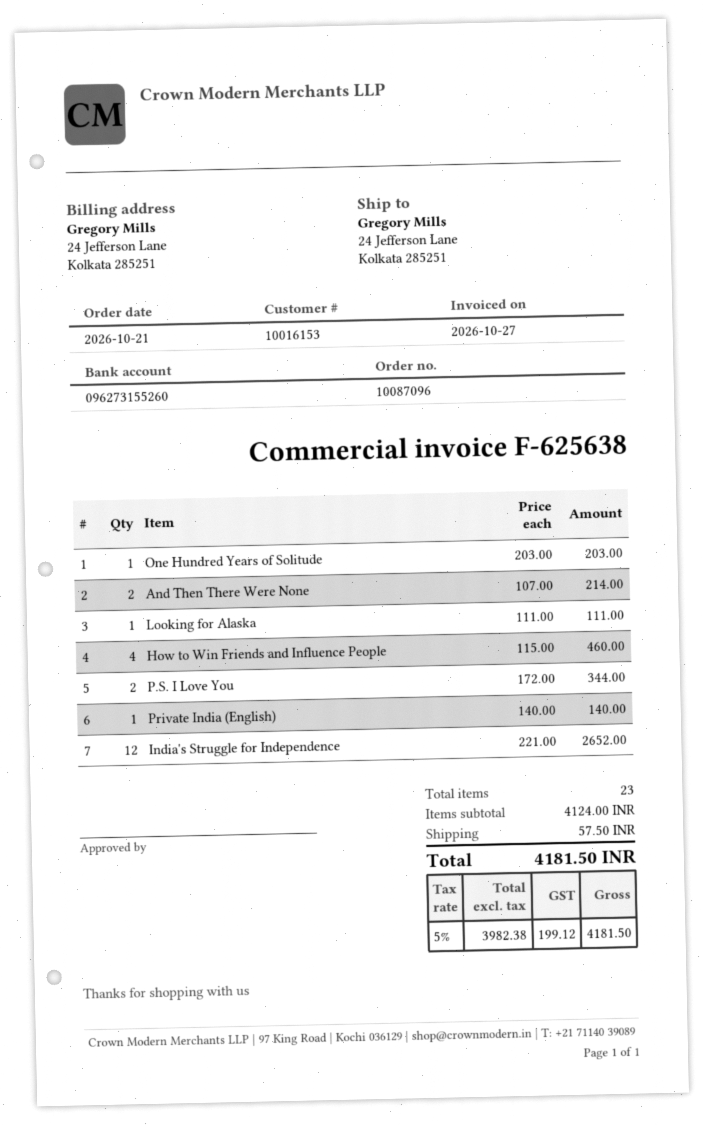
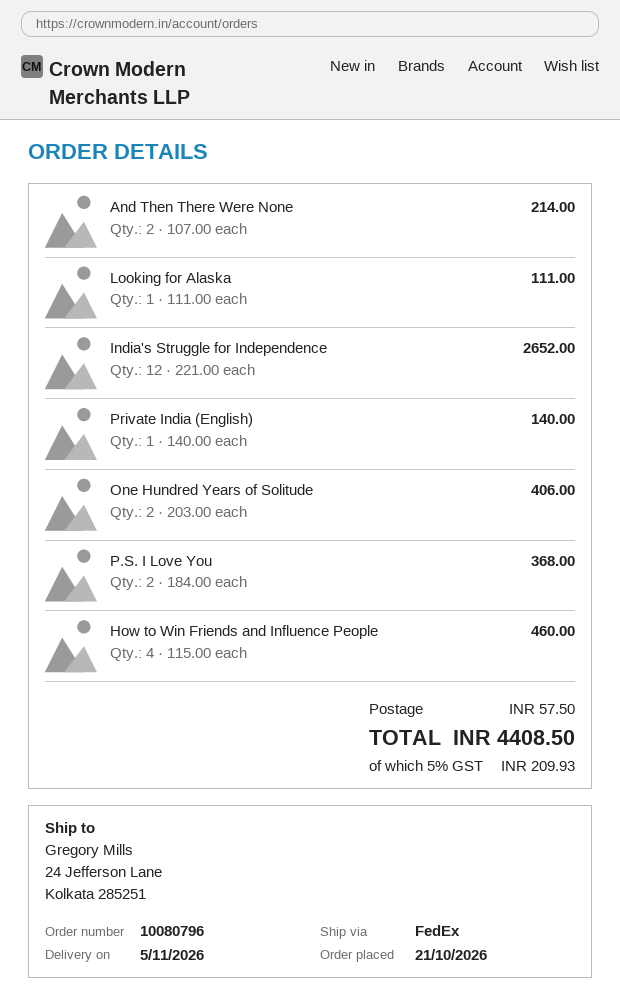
order number: 10087096 -> 10080796
One Hundred Years of Solitude: 1 x 203.00 = 203.00 -> 2 x 203.00 = 406.00
P.S. I Love You: 2 x 172.00 = 344.00 -> 2 x 184.00 = 368.00
tax: 5% = 199.12 -> 5% = 209.93
total: 4181.50 -> 4408.50

